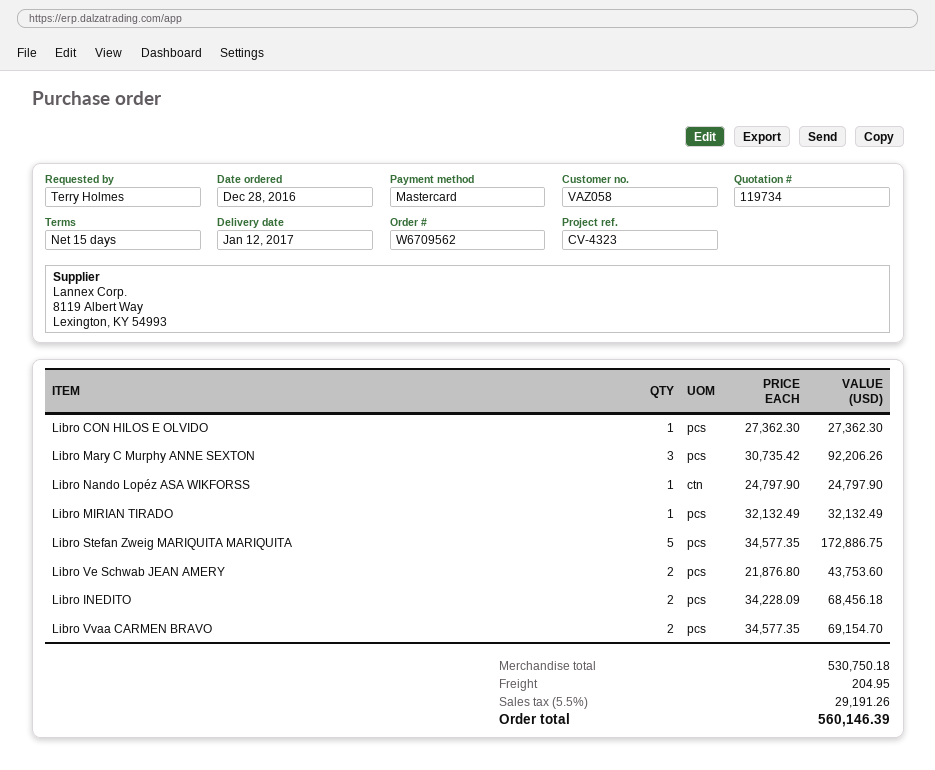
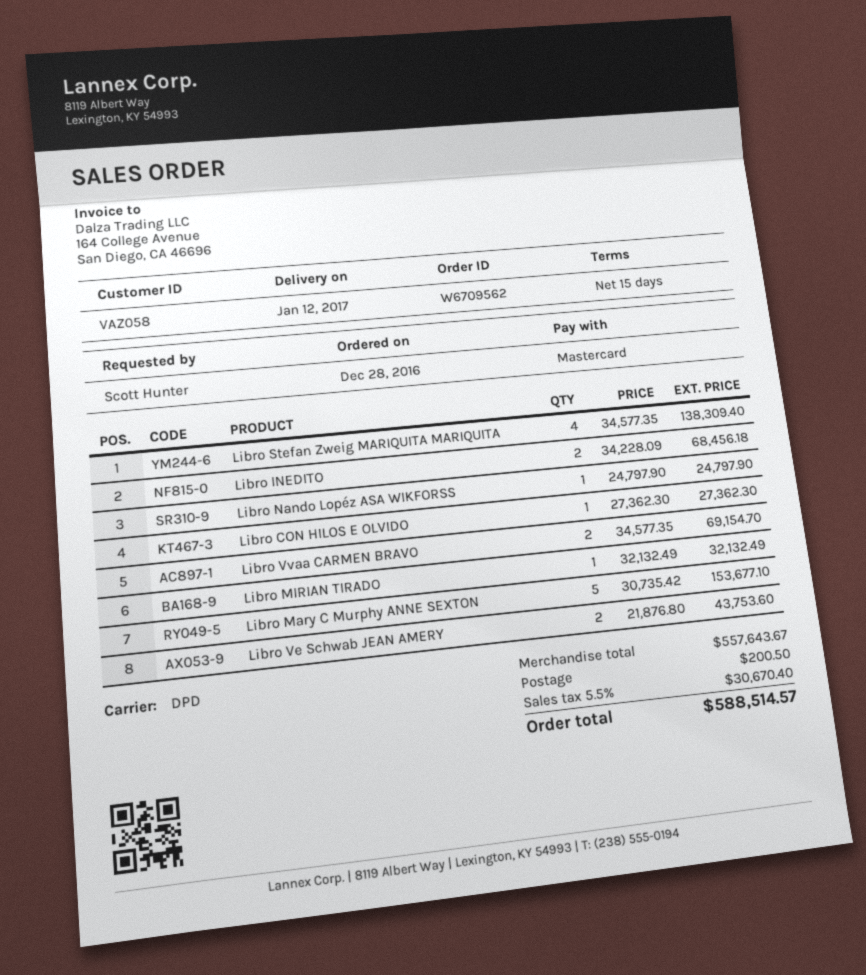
ordered by: Terry Holmes -> Scott Hunter
Libro Mary C Murphy ANNE SEXTON: 3 x 30735.42 = 92206.26 -> 5 x 30735.42 = 153677.10
Libro Stefan Zweig MARIQUITA MARIQUITA: 5 x 34577.35 = 172886.75 -> 4 x 34577.35 = 138309.40
subtotal: 530750.18 -> 557643.67
shipping: 204.95 -> 200.50
tax: 5.5% = 29191.26 -> 5.5% = 30670.40
total: 560146.39 -> 588514.57

